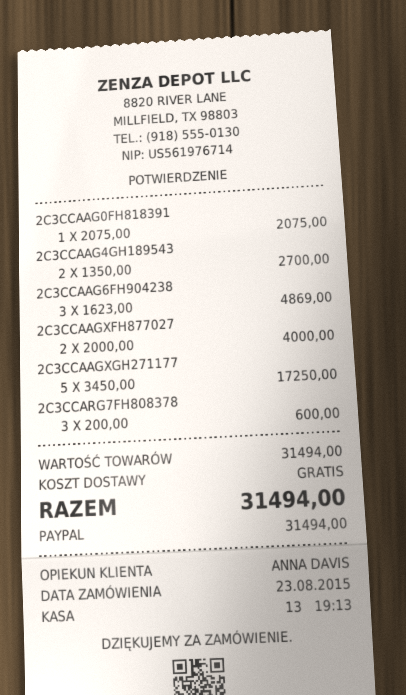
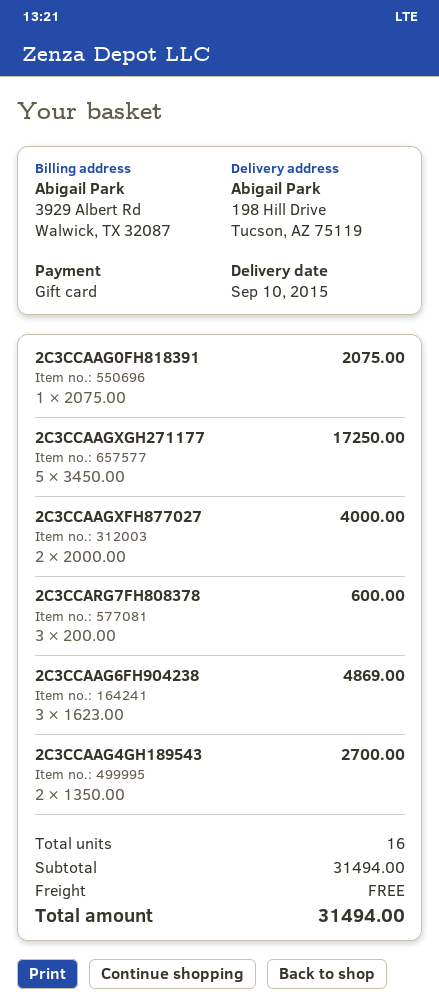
payment method: PayPal -> gift card

